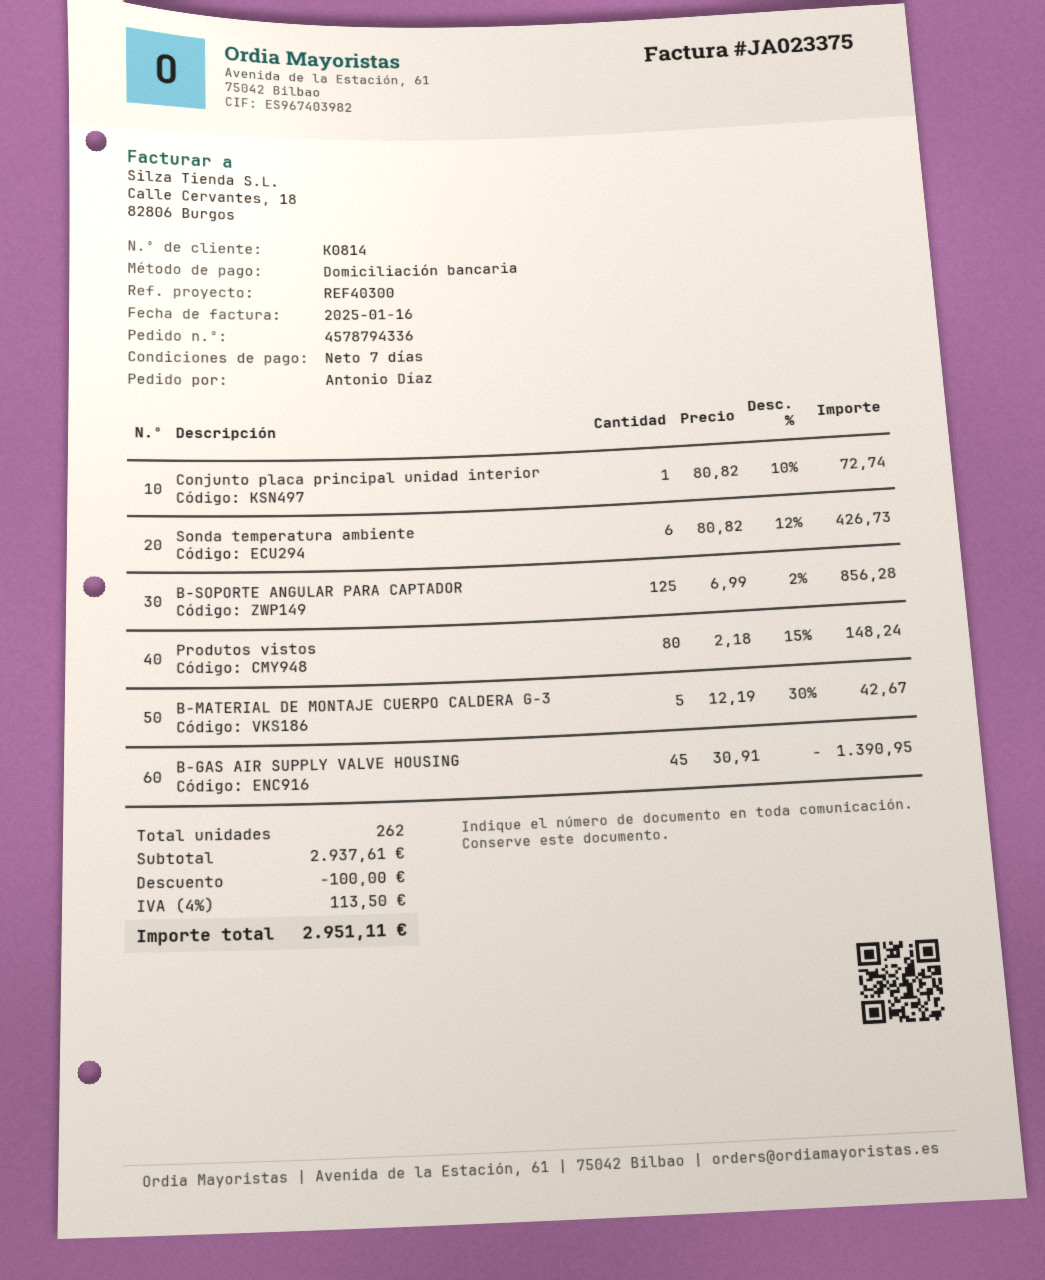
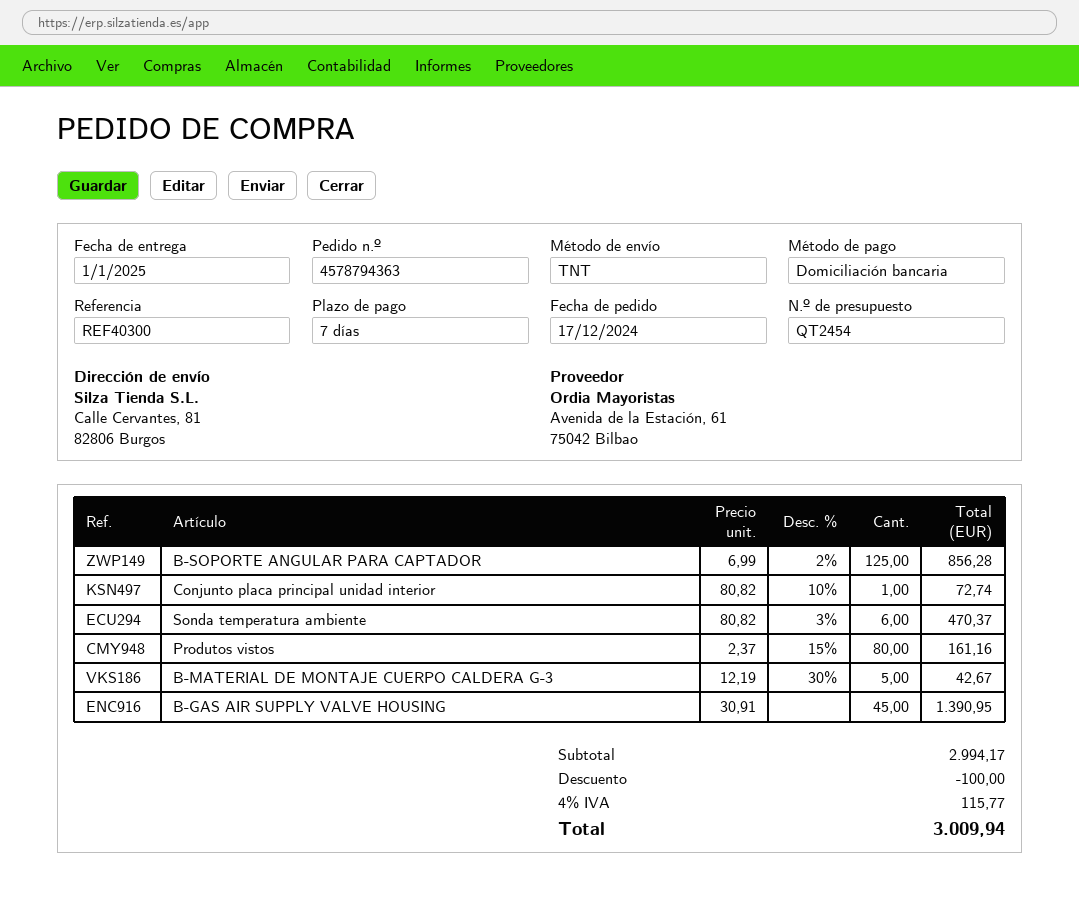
order number: 4578794336 -> 4578794363
Sonda temperatura ambiente: 6 x 80.82 - 12% = 426.73 -> 6 x 80.82 - 3% = 470.37
Produtos vistos: 80 x 2.18 - 15% = 148.24 -> 80 x 2.37 - 15% = 161.16
subtotal: 2937.61 -> 2994.17
tax: 4% = 113.50 -> 4% = 115.77
total: 2951.11 -> 3009.94

